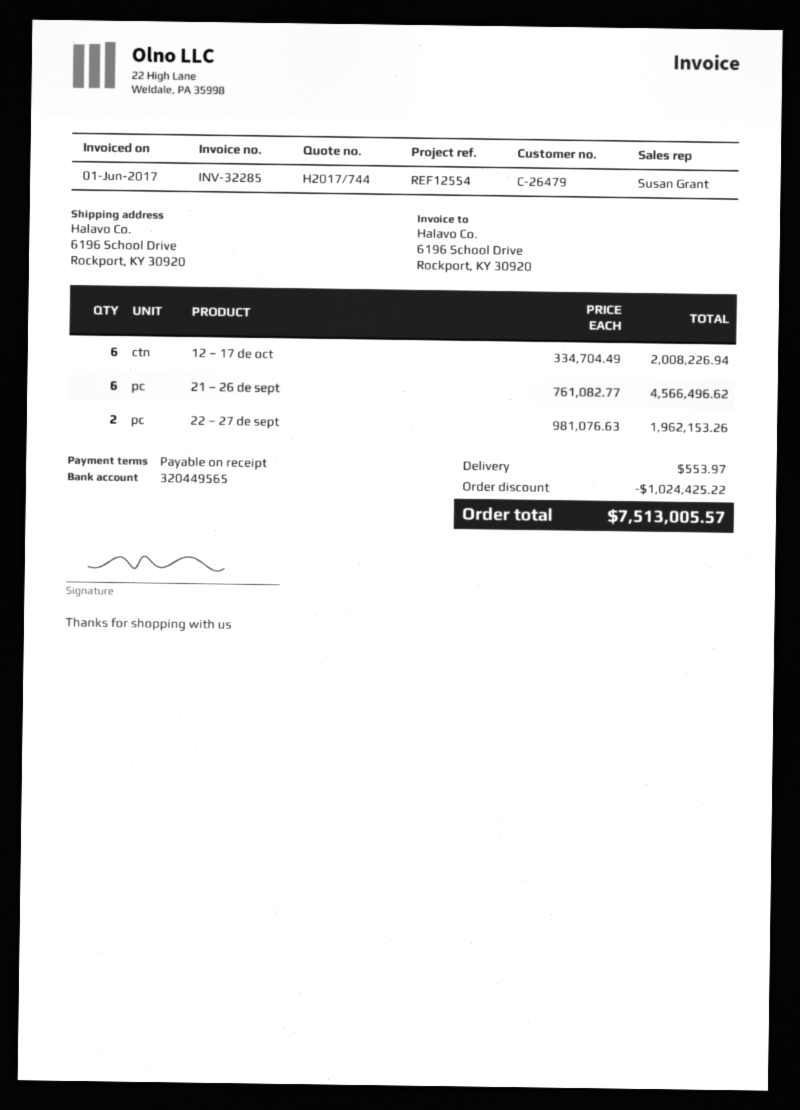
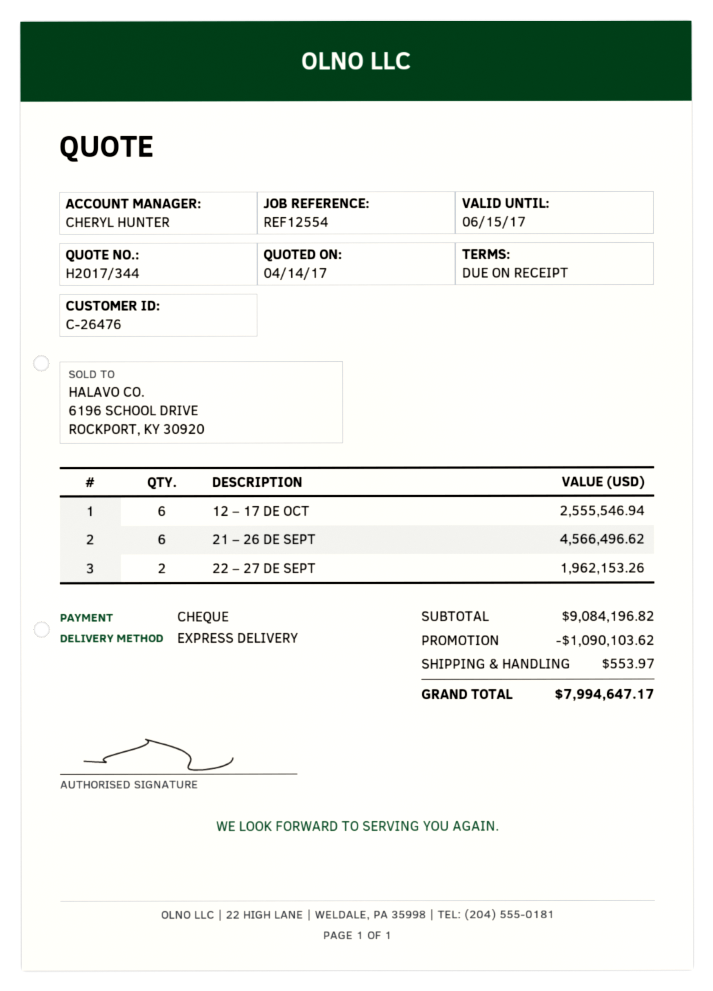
quote number: H2017/744 -> H2017/344
customer number: C-26479 -> C-26476
sales rep: Susan Grant -> CHERYL HUNTER
12 – 17 de oct: 6 for 2008226.94 -> 6 for 2555546.94
discount: 1024425.22 -> 1090103.62
total: 7513005.57 -> 7994647.17

